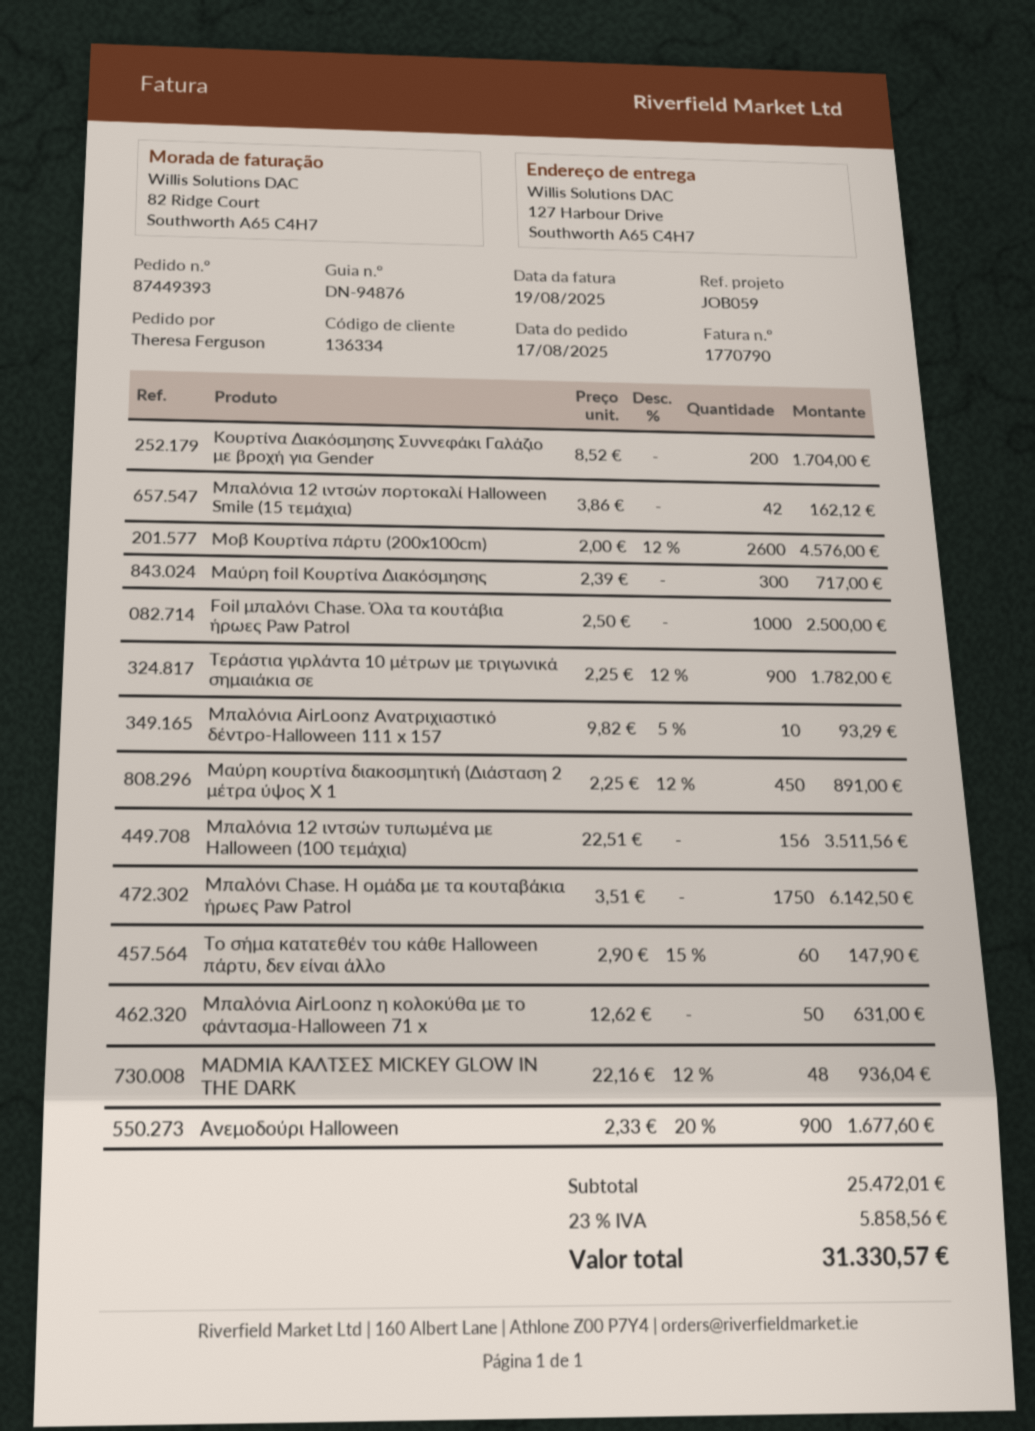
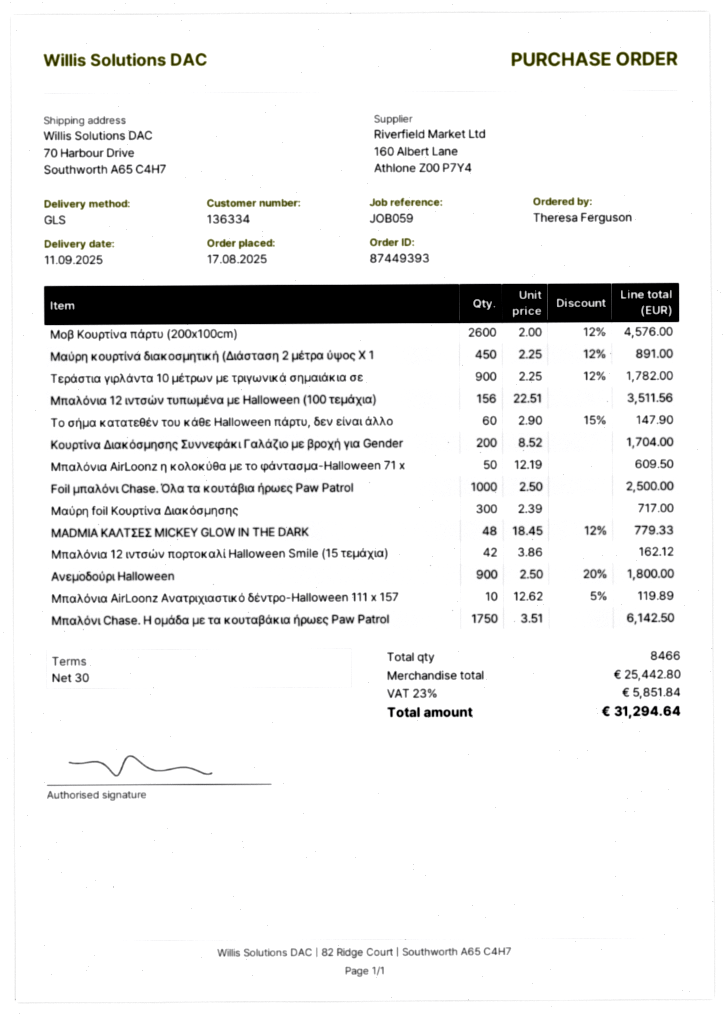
ship to: 127 Harbour Drive, Southworth A65 C4H7 -> 70 Harbour Drive, Southworth A65 C4H7
Μπαλόνια AirLoonz Ανατριχιαστικό δέντρο-Halloween 111 x 157: 10 x 9.82 - 5% = 93.29 -> 10 x 12.62 - 5% = 119.89
Μπαλόνια AirLoonz η κολοκύθα με το φάντασμα-Halloween 71 x: 50 x 12.62 = 631.00 -> 50 x 12.19 = 609.50
MADMIA ΚΑΛΤΣΕΣ MICKEY GLOW IN THE DARK: 48 x 22.16 - 12% = 936.04 -> 48 x 18.45 - 12% = 779.33
Ανεμοδούρι Halloween: 900 x 2.33 - 20% = 1677.60 -> 900 x 2.50 - 20% = 1800.00
subtotal: 25472.01 -> 25442.80
tax: 23% = 5858.56 -> 23% = 5851.84
total: 31330.57 -> 31294.64

